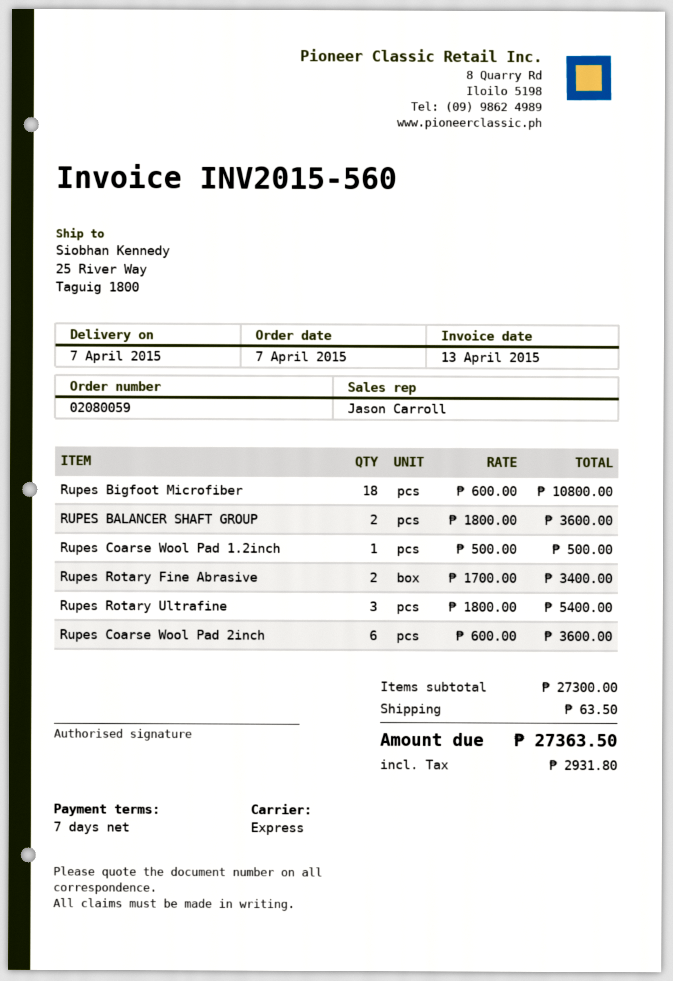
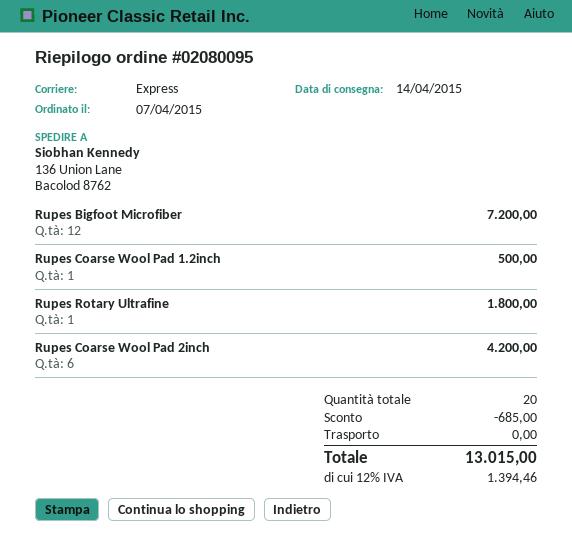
order number: 02080059 -> 02080095
delivery date: 2015-04-07 -> 2015-04-14
ship to: 25 River Way, Taguig 1800 -> 136 Union Lane, Bacolod 8762
Rupes Bigfoot Microfiber: 18 for 10800.00 -> 12 for 7200.00
RUPES BALANCER SHAFT GROUP: 2 for 3600.00 -> none
Rupes Rotary Fine Abrasive: 2 for 3400.00 -> none
Rupes Rotary Ultrafine: 3 for 5400.00 -> 1 for 1800.00
Rupes Coarse Wool Pad 2inch: 6 for 3600.00 -> 6 for 4200.00
discount: none -> 685.00
shipping: 63.50 -> 0.00
tax: 2931.80 -> 1394.46
total: 27363.50 -> 13015.00

